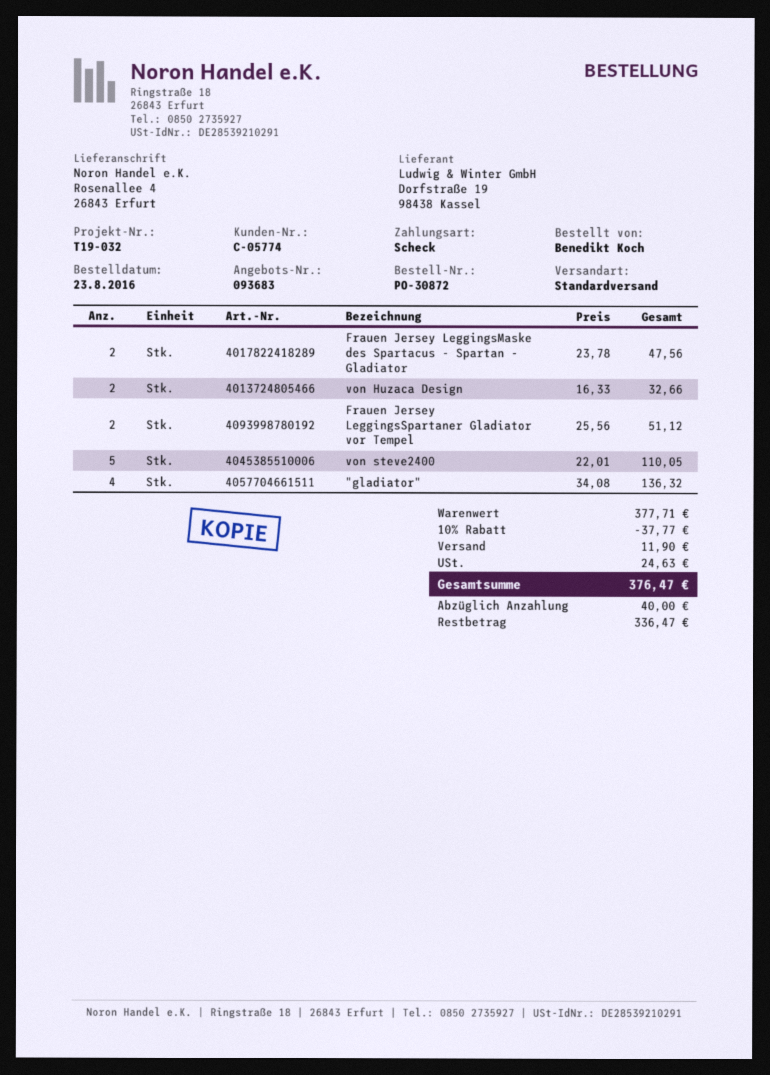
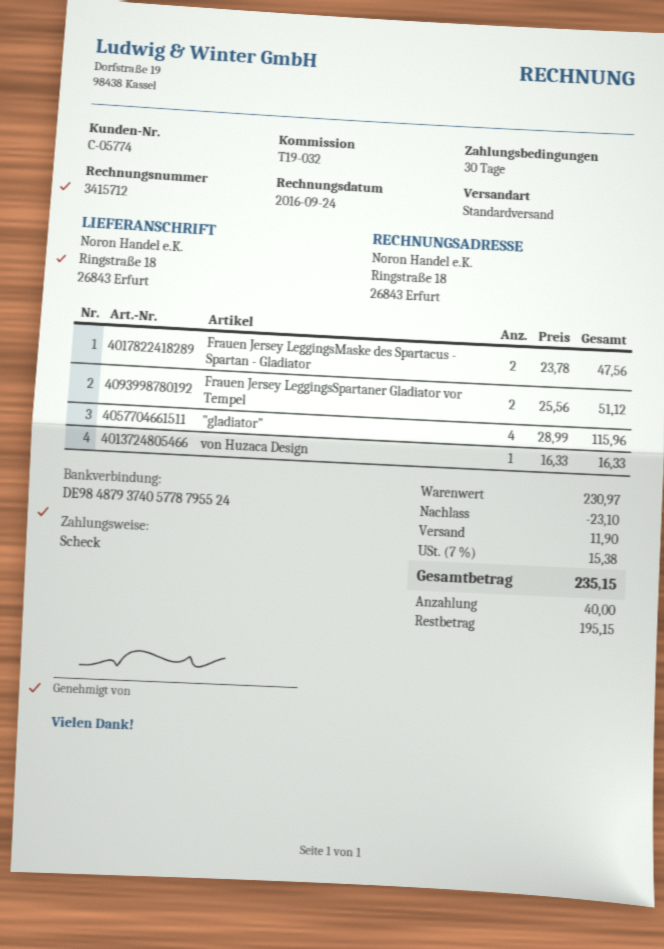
ship to: Rosenallee 4, 26843 Erfurt -> Ringstraße 18, 26843 Erfurt
von Huzaca Design: 2 x 16.33 = 32.66 -> 1 x 16.33 = 16.33
von steve2400: 5 x 22.01 = 110.05 -> none
"gladiator": 4 x 34.08 = 136.32 -> 4 x 28.99 = 115.96
subtotal: 377.71 -> 230.97
discount: 37.77 -> 23.10
tax: 24.63 -> 15.38
total: 376.47 -> 235.15
balance: 336.47 -> 195.15

